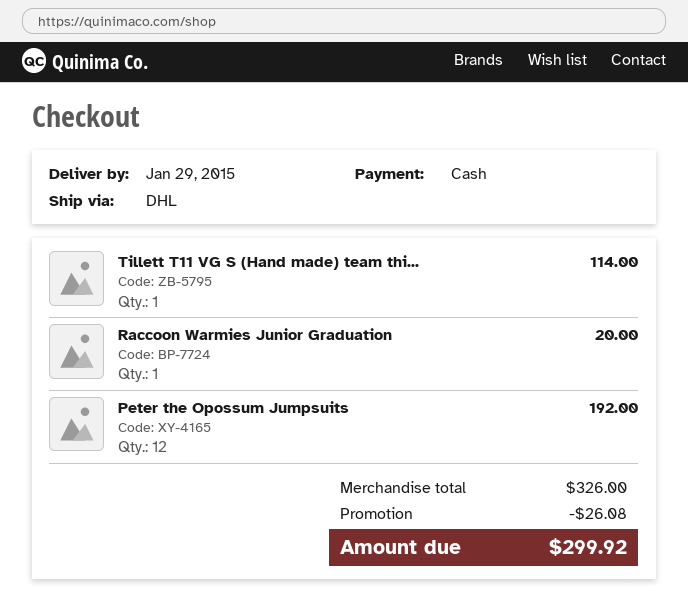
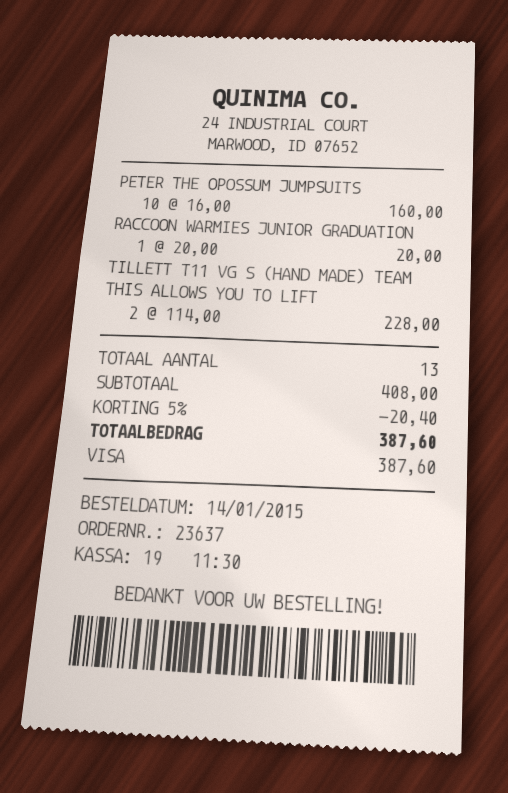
payment method: cash -> Visa
Tillett T11 VG S (Hand made) team thi...: 1 for 114.00 -> 2 for 228.00
Peter the Opossum Jumpsuits: 12 for 192.00 -> 10 for 160.00
subtotal: 326.00 -> 408.00
discount: 26.08 -> 20.40
total: 299.92 -> 387.60

